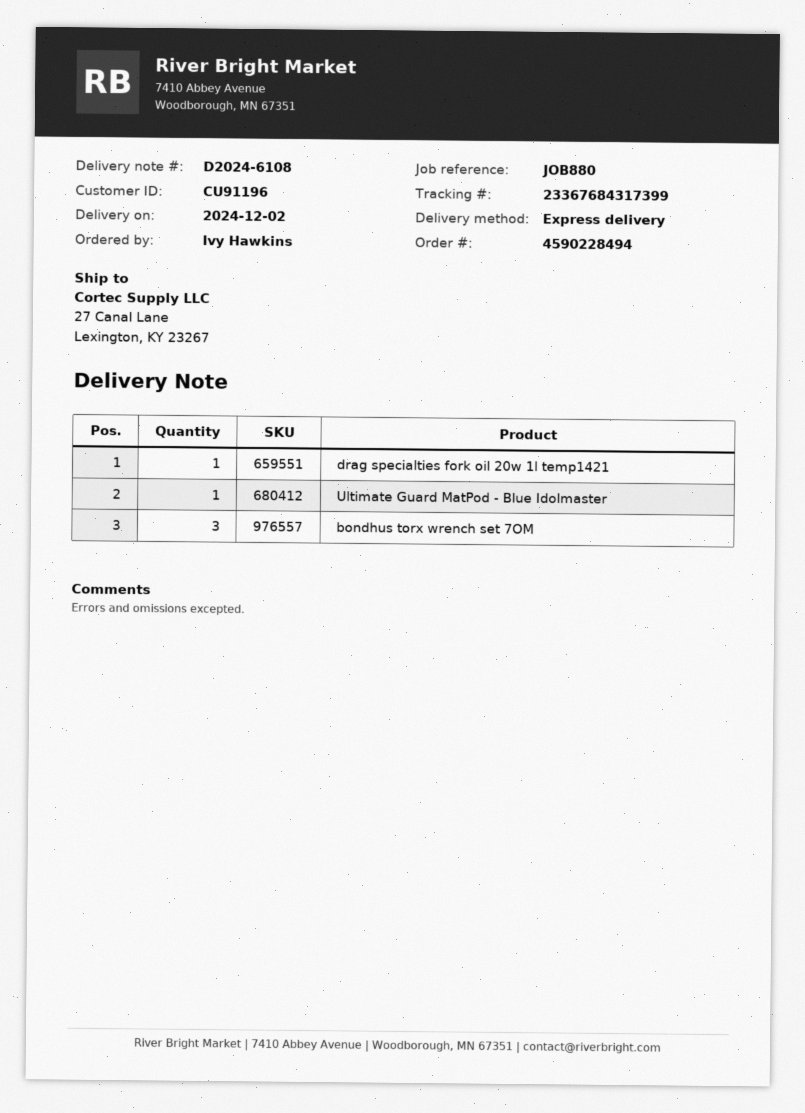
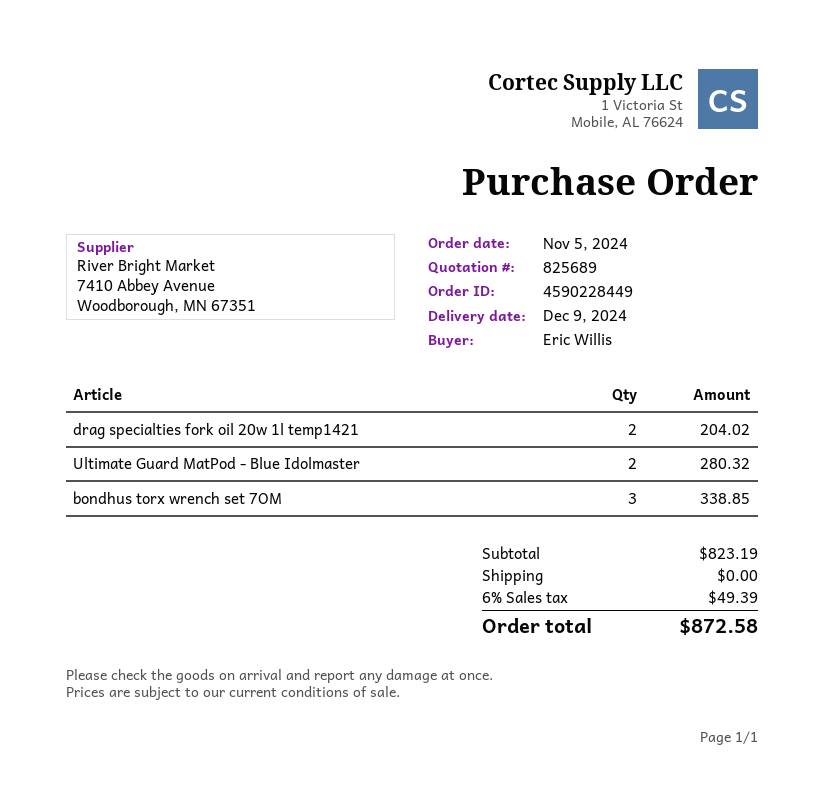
order number: 4590228494 -> 4590228449
delivery date: 2024-12-02 -> 2024-12-09
ordered by: Ivy Hawkins -> Eric Willis
drag specialties fork oil 20w 1l temp1421: 1 -> 2
Ultimate Guard MatPod - Blue Idolmaster: 1 -> 2

